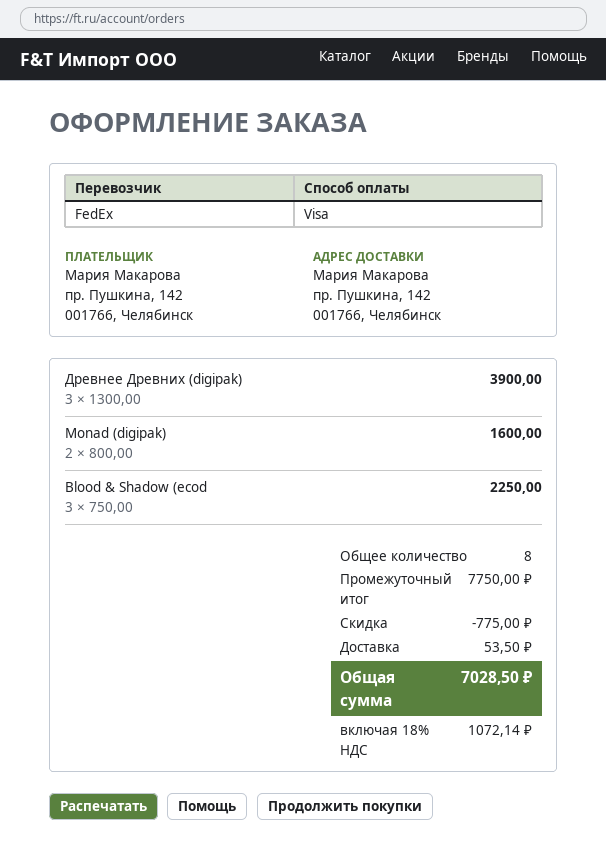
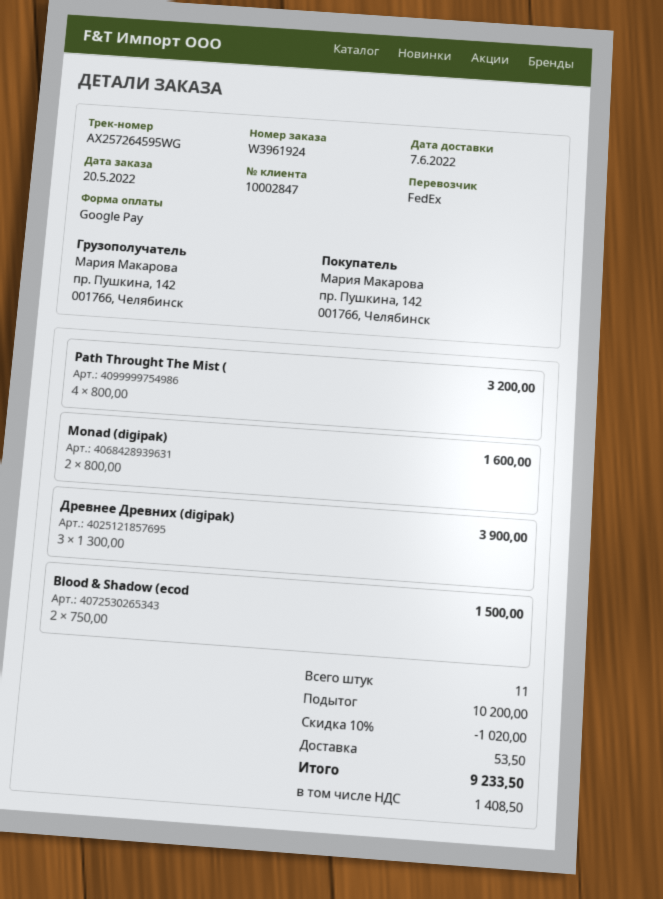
payment method: Visa -> Google Pay
Blood & Shadow (ecod: 3 x 750.00 = 2250.00 -> 2 x 750.00 = 1500.00
Path Throught The Mist (: none -> 4 x 800.00 = 3200.00
total quantity: 8 -> 11
subtotal: 7750.00 -> 10200.00
discount: 775.00 -> 1020.00
tax: 1072.14 -> 1408.50
total: 7028.50 -> 9233.50

